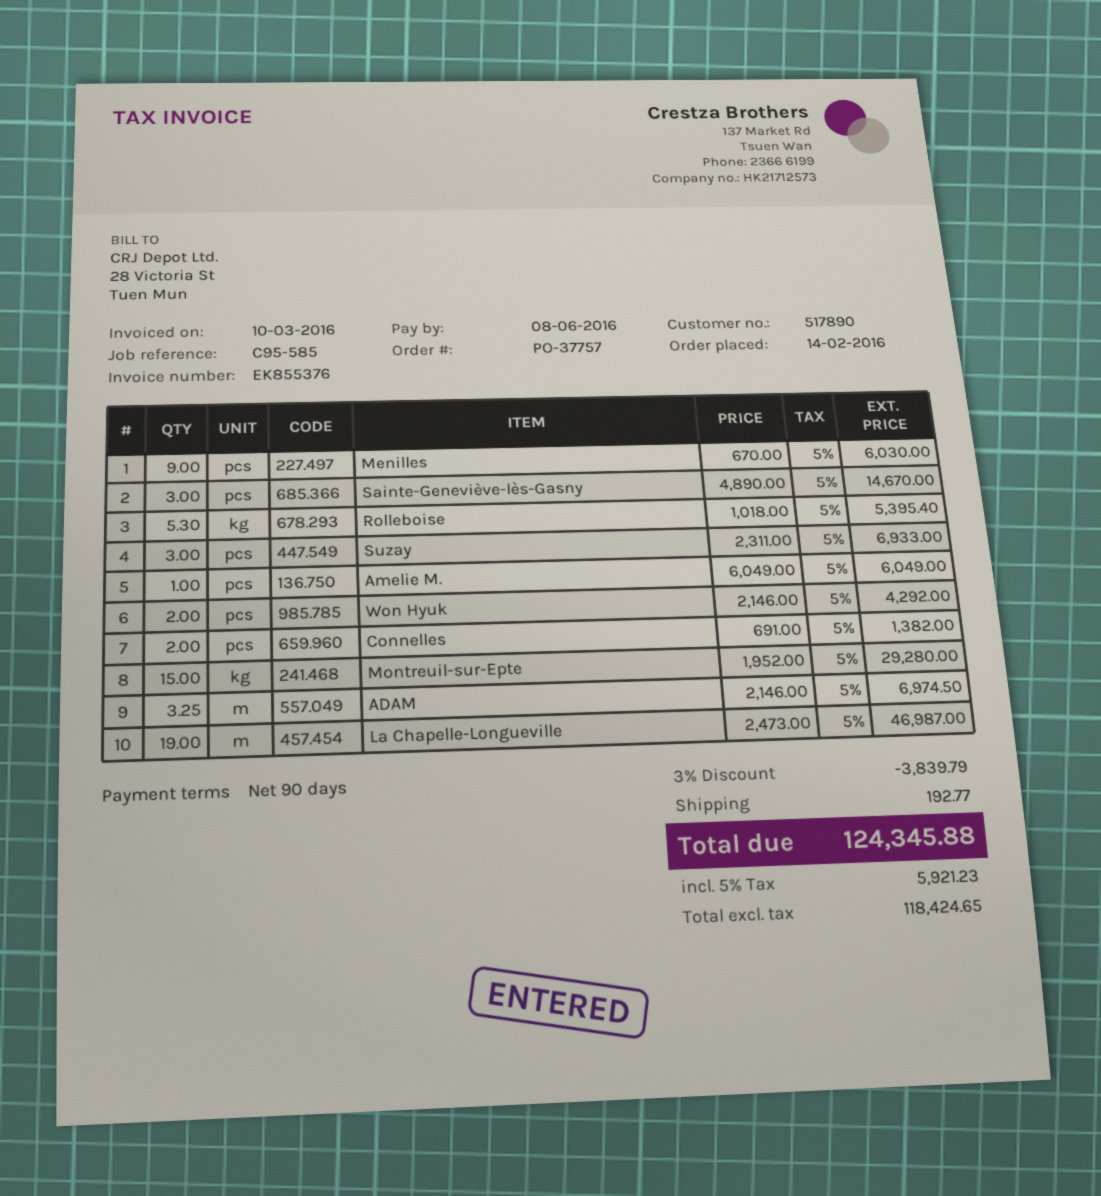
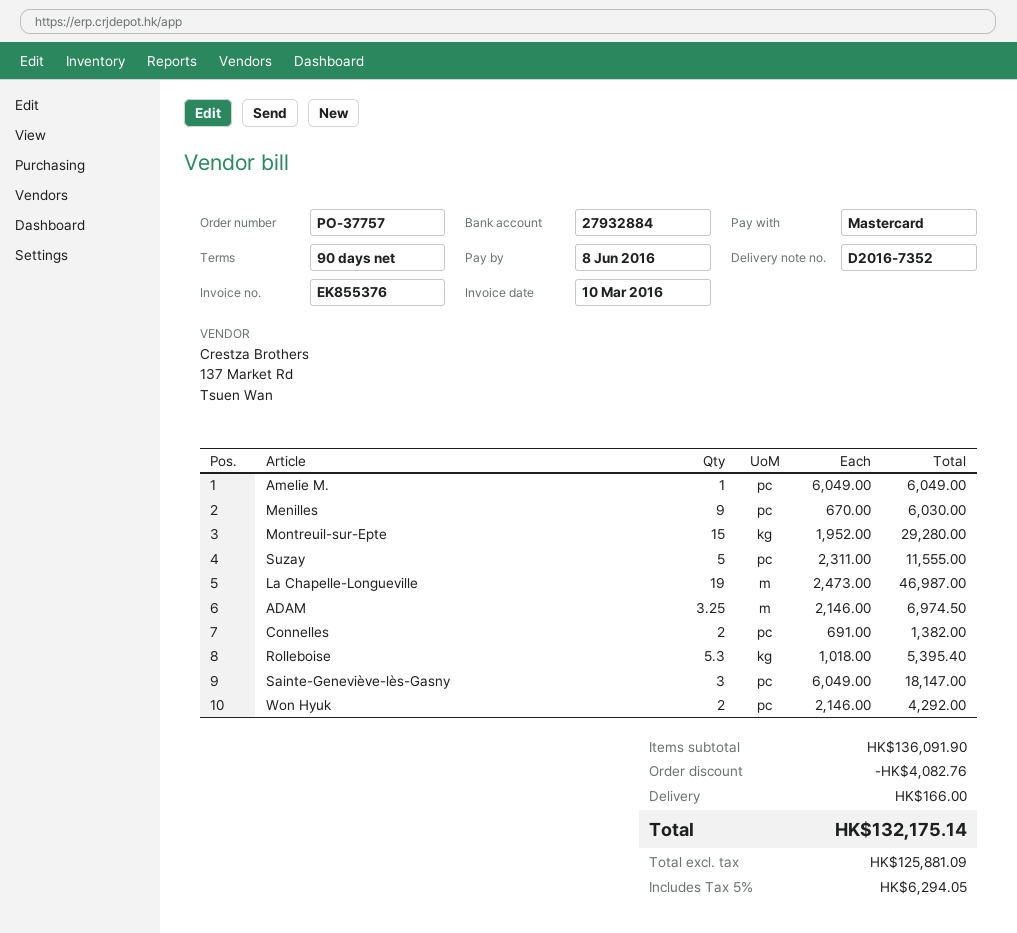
Sainte-Geneviève-lès-Gasny: 3 x 4890.00 = 14670.00 -> 3 x 6049.00 = 18147.00
Suzay: 3 x 2311.00 = 6933.00 -> 5 x 2311.00 = 11555.00
discount: 3839.79 -> 4082.76
shipping: 192.77 -> 166.00
net: 118424.65 -> 125881.09
tax: 5% = 5921.23 -> 5% = 6294.05
total: 124345.88 -> 132175.14

